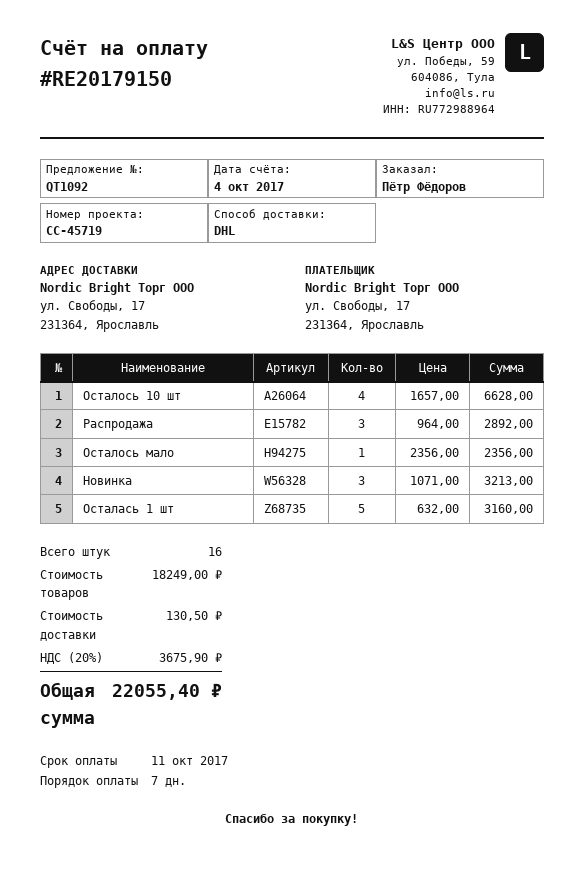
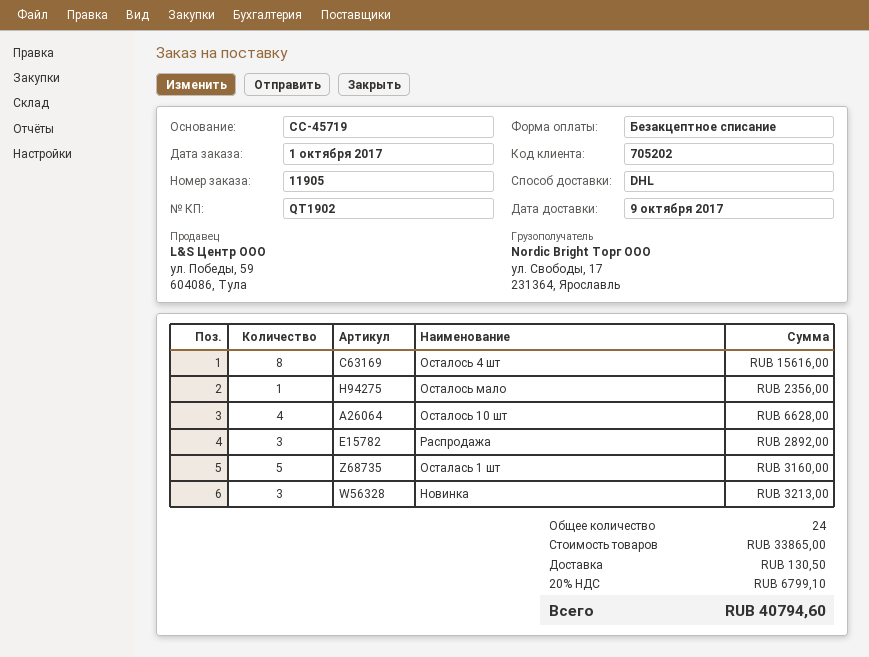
quote number: QT1092 -> QT1902
Осталось 4 шт: none -> 8 for 15616.00
total quantity: 16 -> 24
subtotal: 18249.00 -> 33865.00
tax: 20% = 3675.90 -> 20% = 6799.10
total: 22055.40 -> 40794.60

